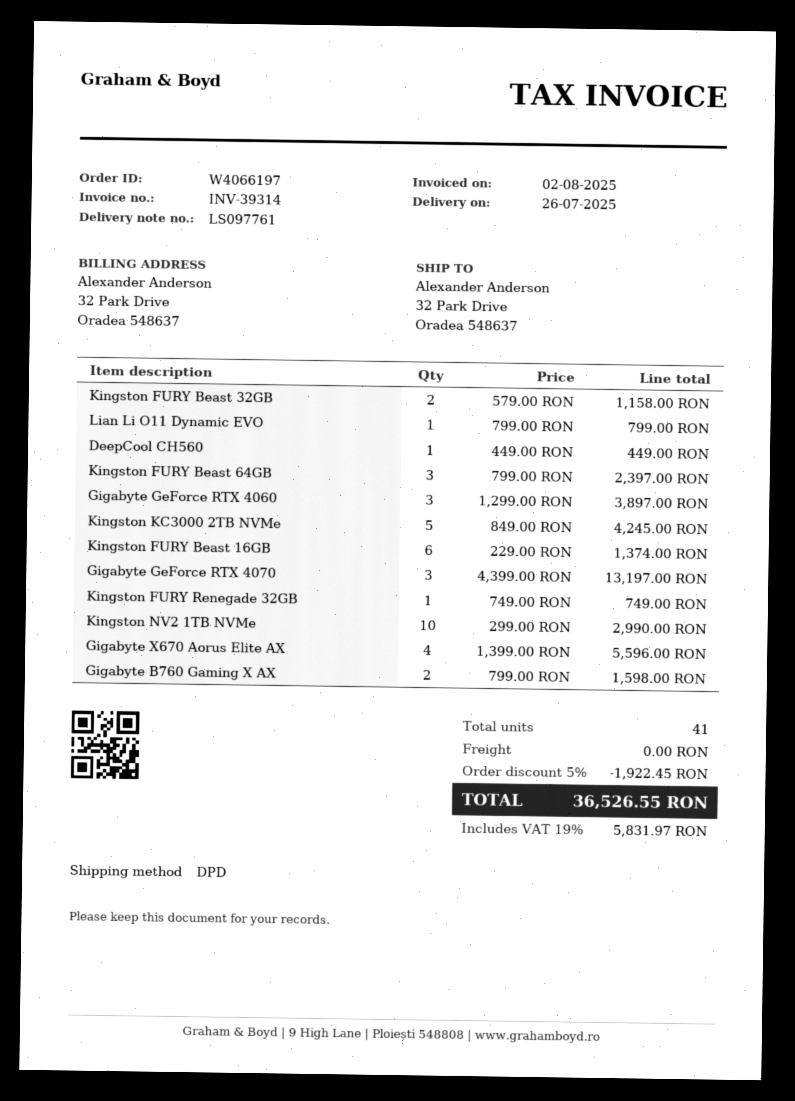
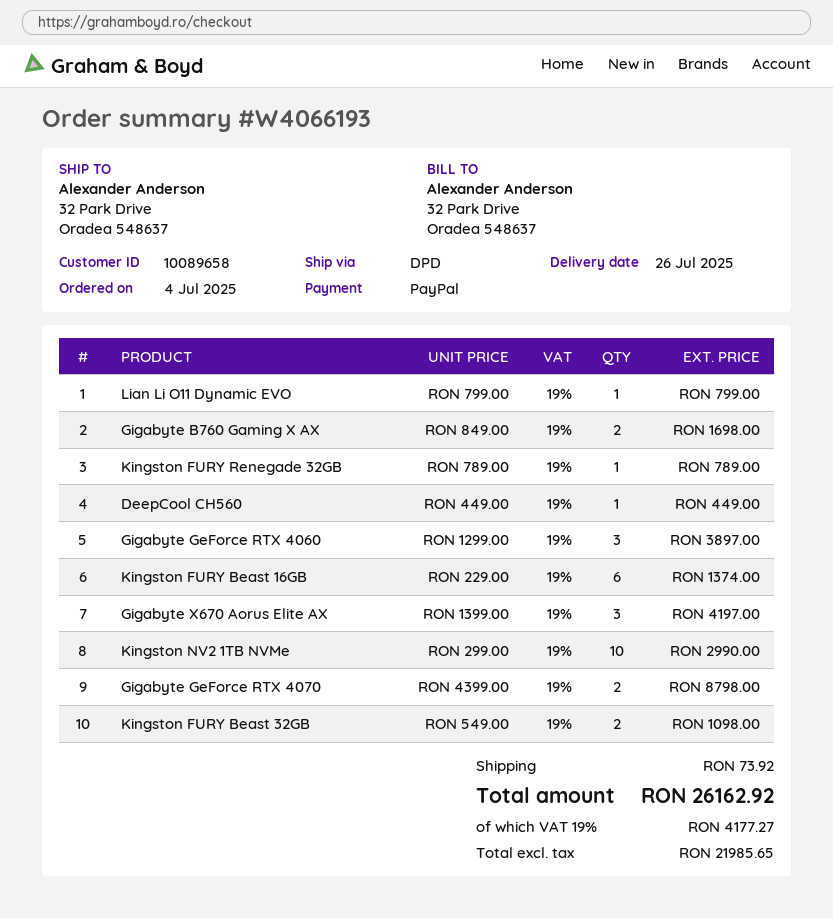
order number: W4066197 -> W4066193
Kingston FURY Beast 32GB: 2 x 579.00 = 1158.00 -> 2 x 549.00 = 1098.00
Kingston FURY Beast 64GB: 3 x 799.00 = 2397.00 -> none
Kingston KC3000 2TB NVMe: 5 x 849.00 = 4245.00 -> none
Gigabyte GeForce RTX 4070: 3 x 4399.00 = 13197.00 -> 2 x 4399.00 = 8798.00
Kingston FURY Renegade 32GB: 1 x 749.00 = 749.00 -> 1 x 789.00 = 789.00
Gigabyte X670 Aorus Elite AX: 4 x 1399.00 = 5596.00 -> 3 x 1399.00 = 4197.00
Gigabyte B760 Gaming X AX: 2 x 799.00 = 1598.00 -> 2 x 849.00 = 1698.00
discount: 5% = 1922.45 -> none
shipping: 0.00 -> 73.92
tax: 19% = 5831.97 -> 19% = 4177.27
total: 36526.55 -> 26162.92

